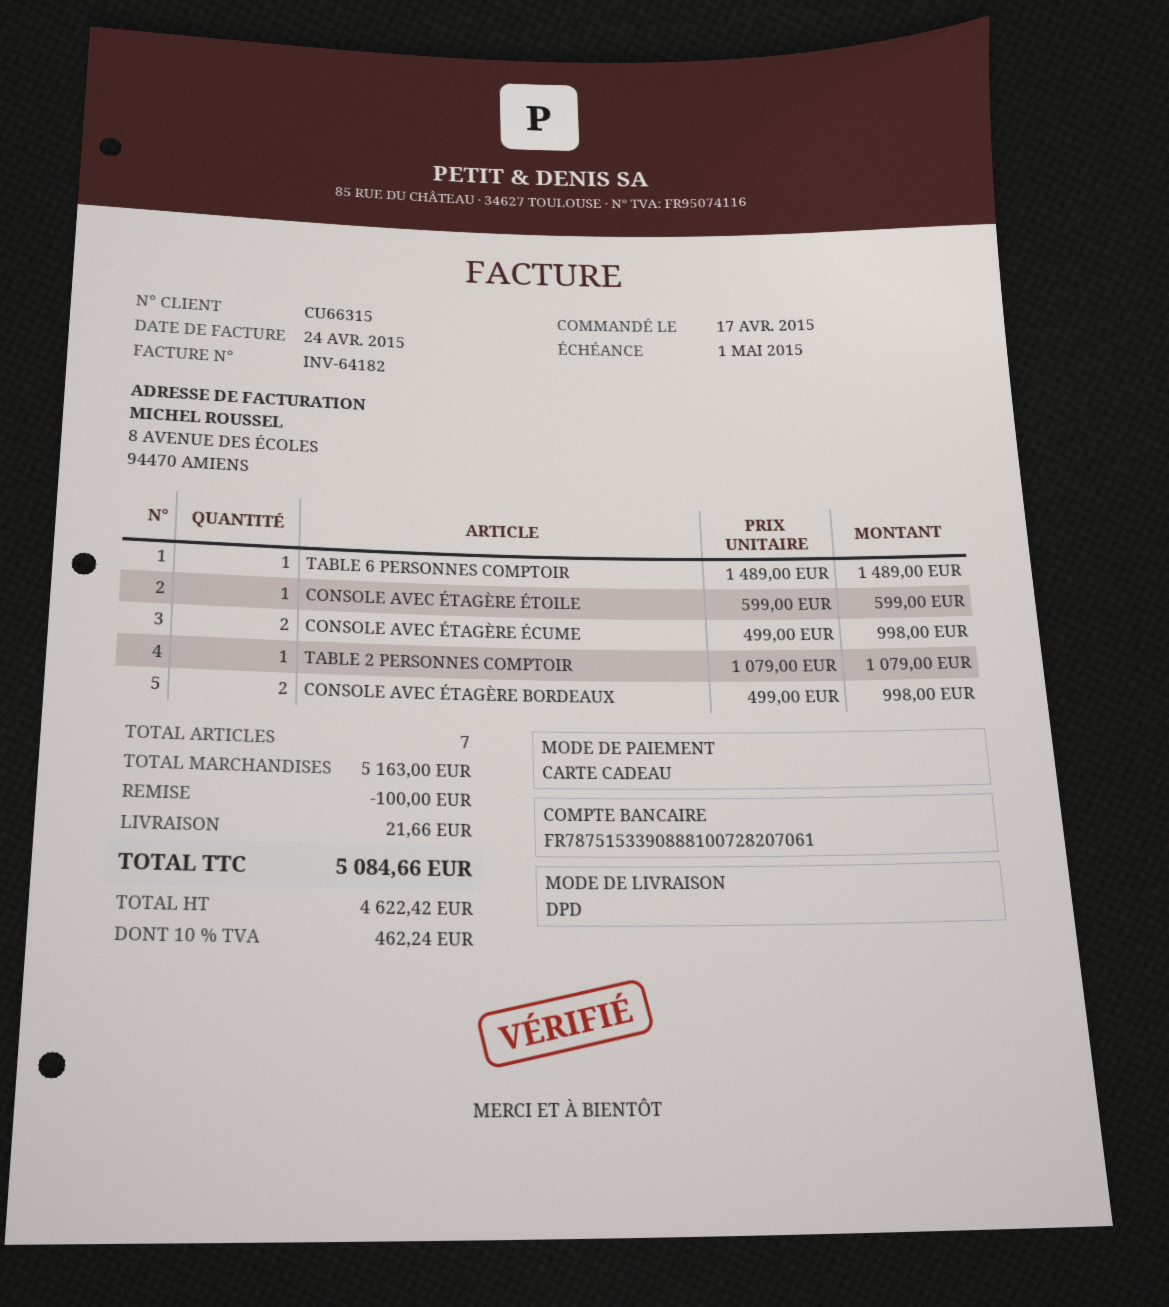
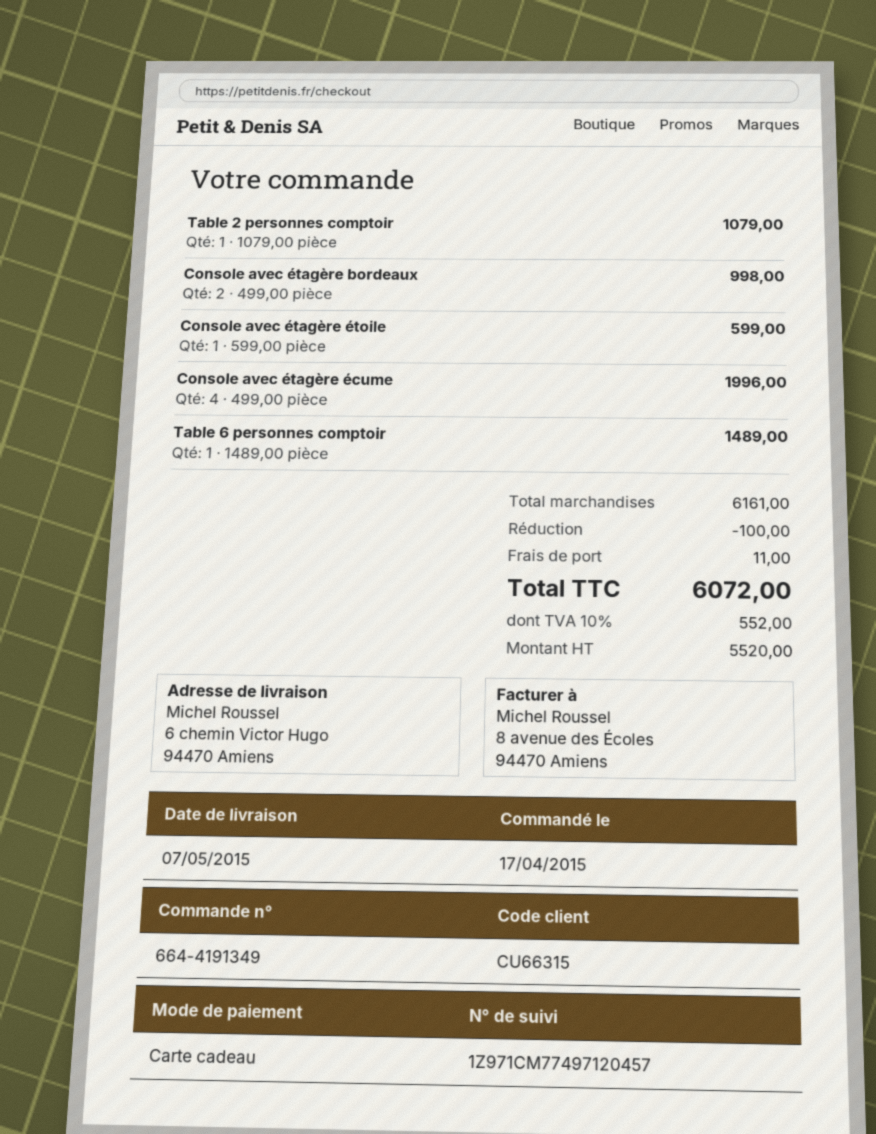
CONSOLE AVEC ÉTAGÈRE ÉCUME: 2 x 499.00 = 998.00 -> 4 x 499.00 = 1996.00
subtotal: 5163.00 -> 6161.00
shipping: 21.66 -> 11.00
net: 4622.42 -> 5520.00
tax: 10% = 462.24 -> 10% = 552.00
total: 5084.66 -> 6072.00

